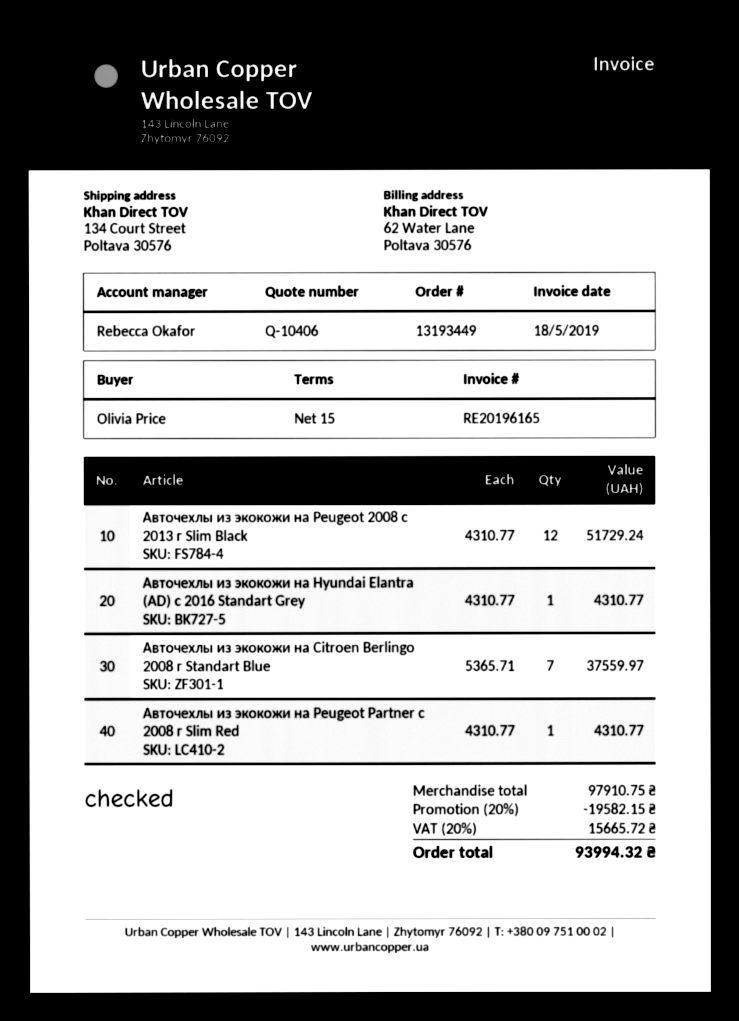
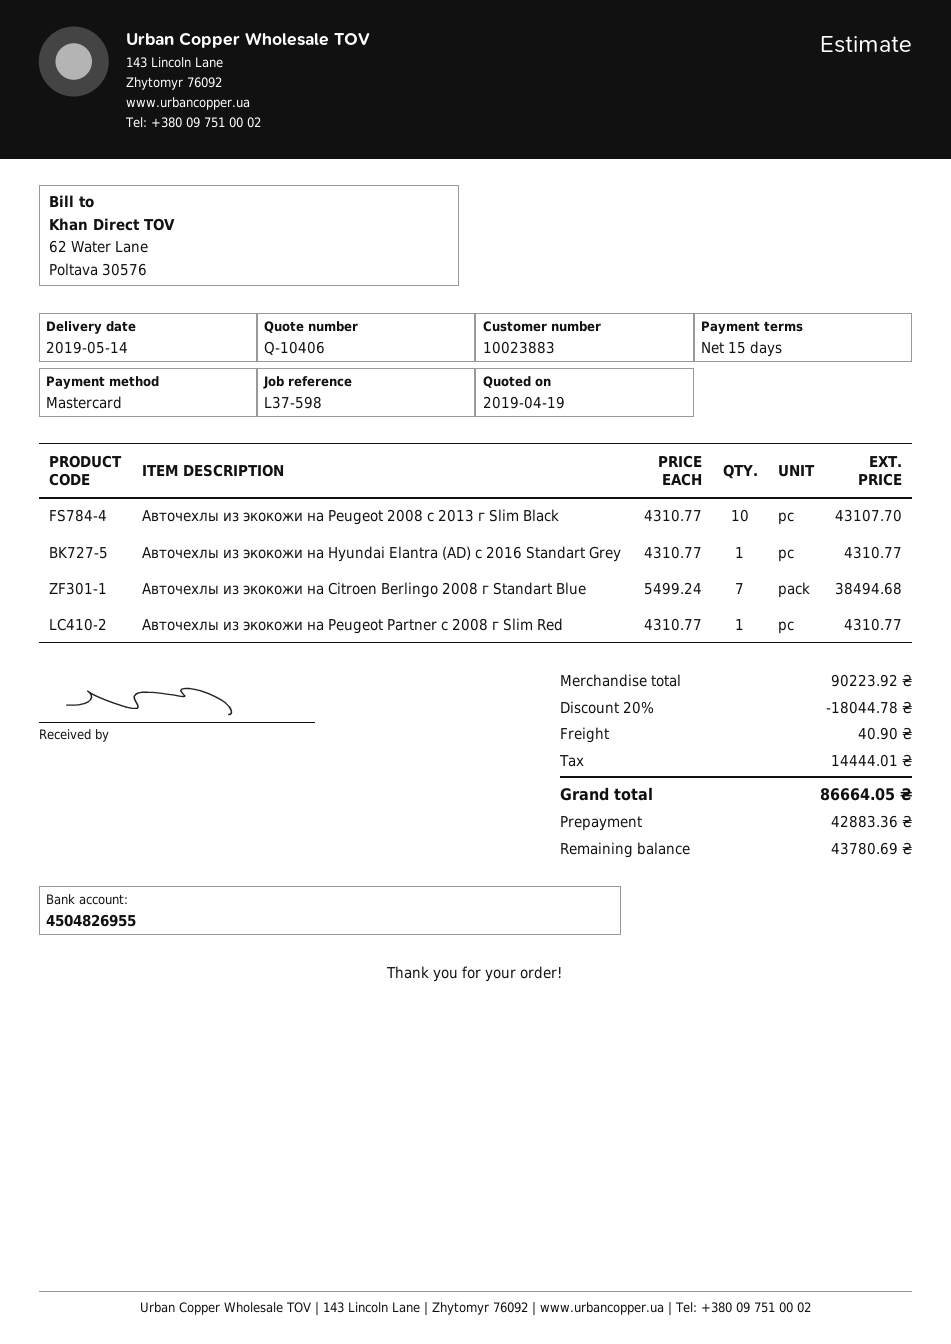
Авточехлы из экокожи на Peugeot 2008 с 2013 г Slim Black: 12 x 4310.77 = 51729.24 -> 10 x 4310.77 = 43107.70
Авточехлы из экокожи на Citroen Berlingo 2008 г Standart Blue: 7 x 5365.71 = 37559.97 -> 7 x 5499.24 = 38494.68
subtotal: 97910.75 -> 90223.92
discount: 20% = 19582.15 -> 20% = 18044.78
shipping: none -> 40.90
tax: 15665.72 -> 14444.01
total: 93994.32 -> 86664.05

